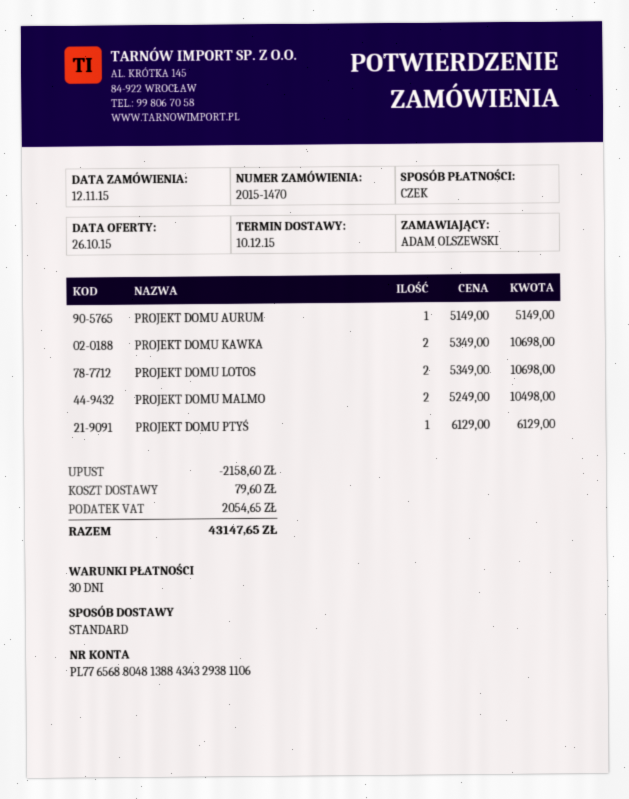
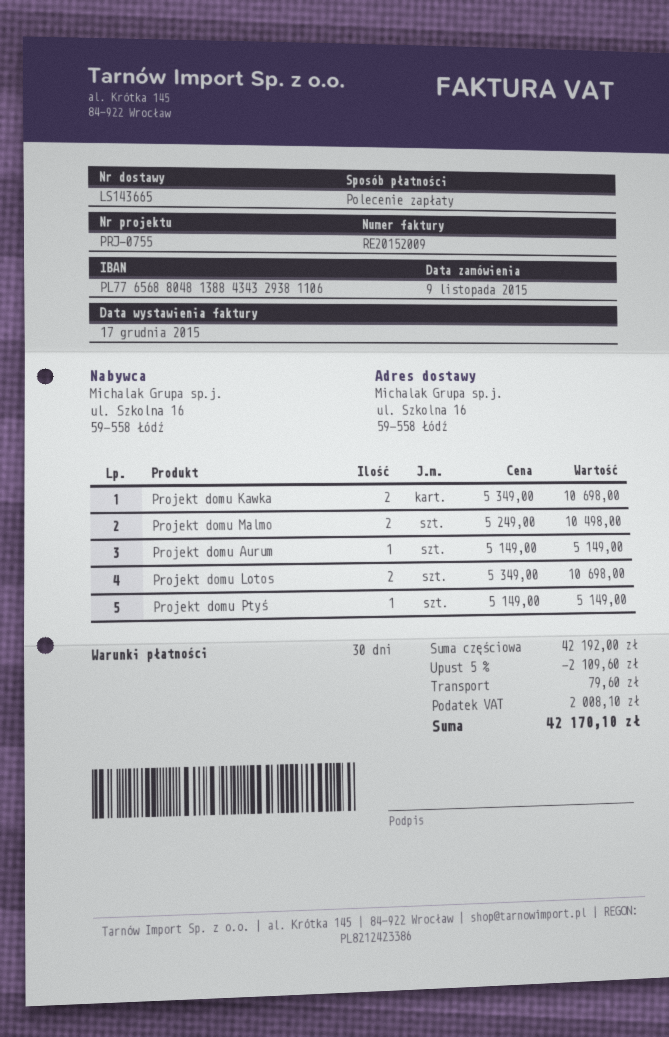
order date: 2015-11-12 -> 2015-11-09
payment method: cheque -> direct debit
PROJEKT DOMU PTYŚ: 1 x 6129.00 = 6129.00 -> 1 x 5149.00 = 5149.00
discount: 2158.60 -> 2109.60
tax: 2054.65 -> 2008.10
total: 43147.65 -> 42170.10

